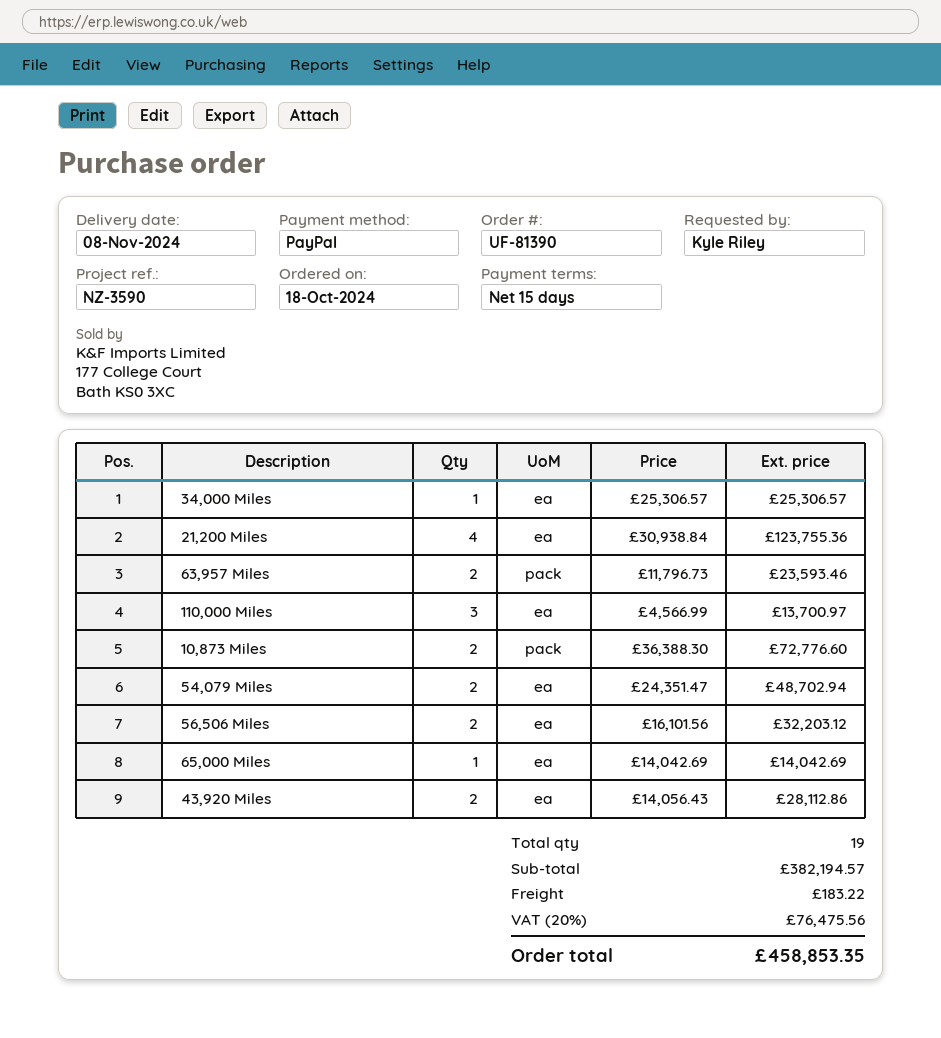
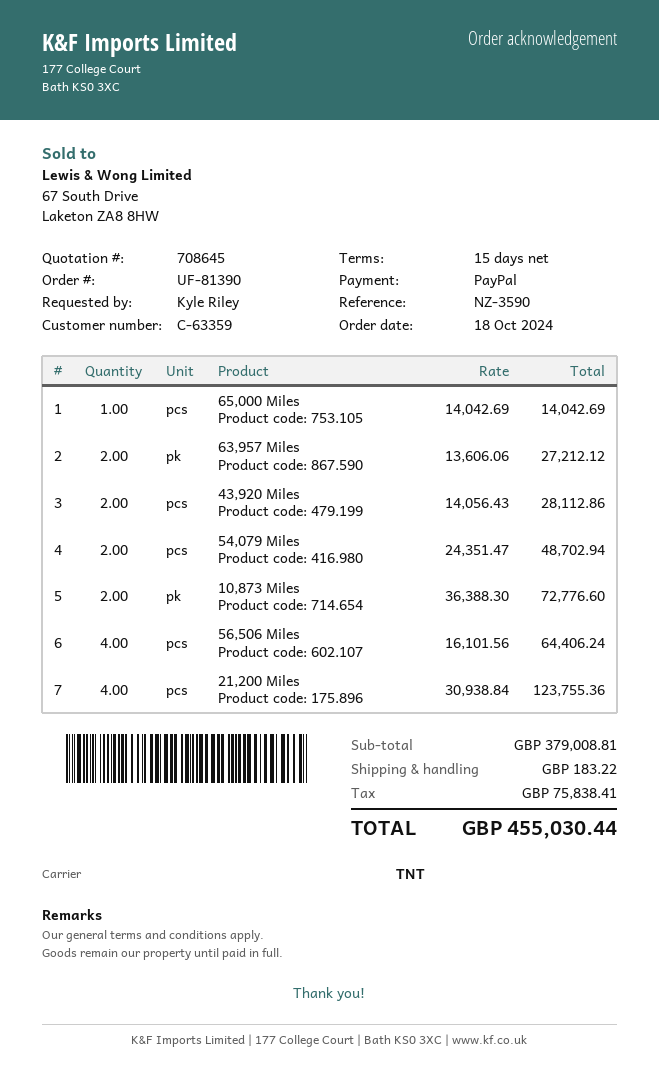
34,000 Miles: 1 x 25306.57 = 25306.57 -> none
63,957 Miles: 2 x 11796.73 = 23593.46 -> 2 x 13606.06 = 27212.12
110,000 Miles: 3 x 4566.99 = 13700.97 -> none
56,506 Miles: 2 x 16101.56 = 32203.12 -> 4 x 16101.56 = 64406.24
subtotal: 382194.57 -> 379008.81
tax: 76475.56 -> 75838.41
total: 458853.35 -> 455030.44

